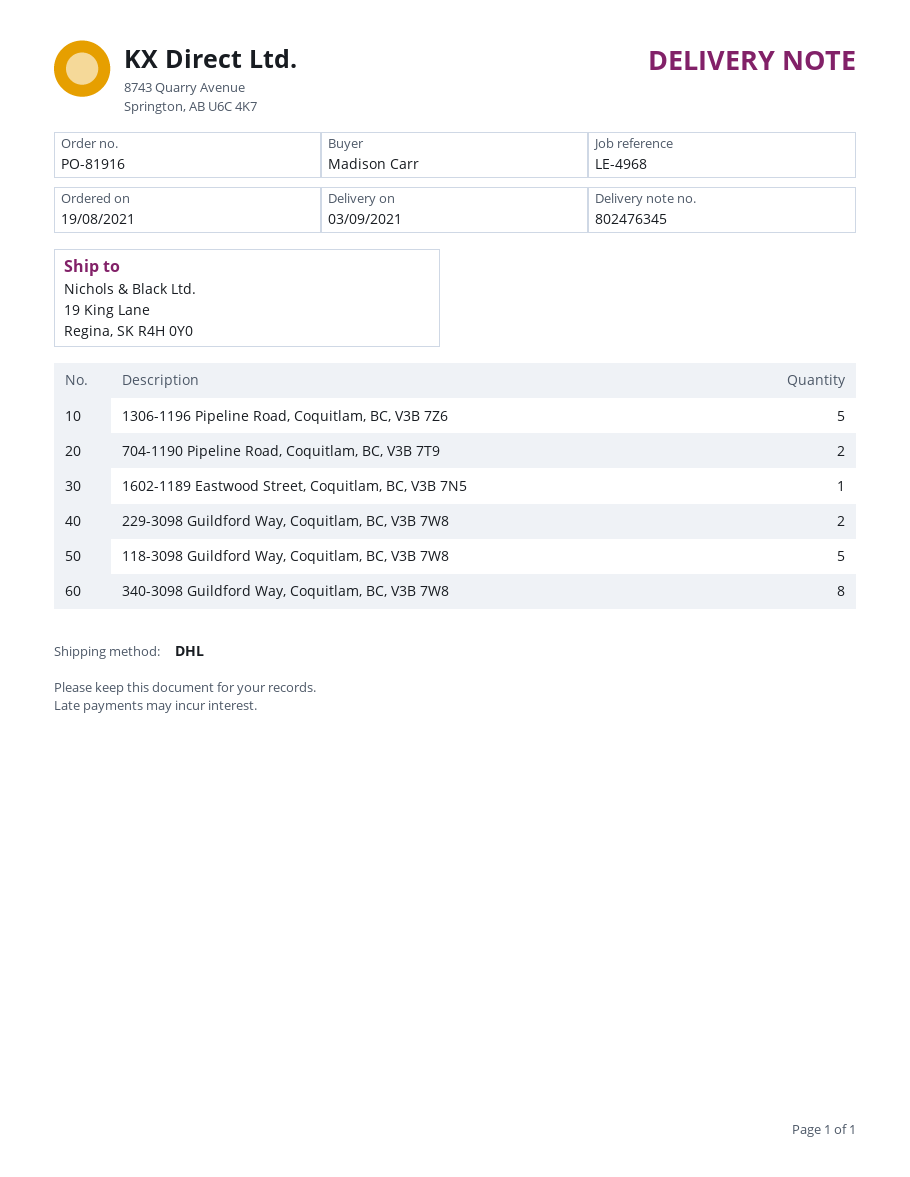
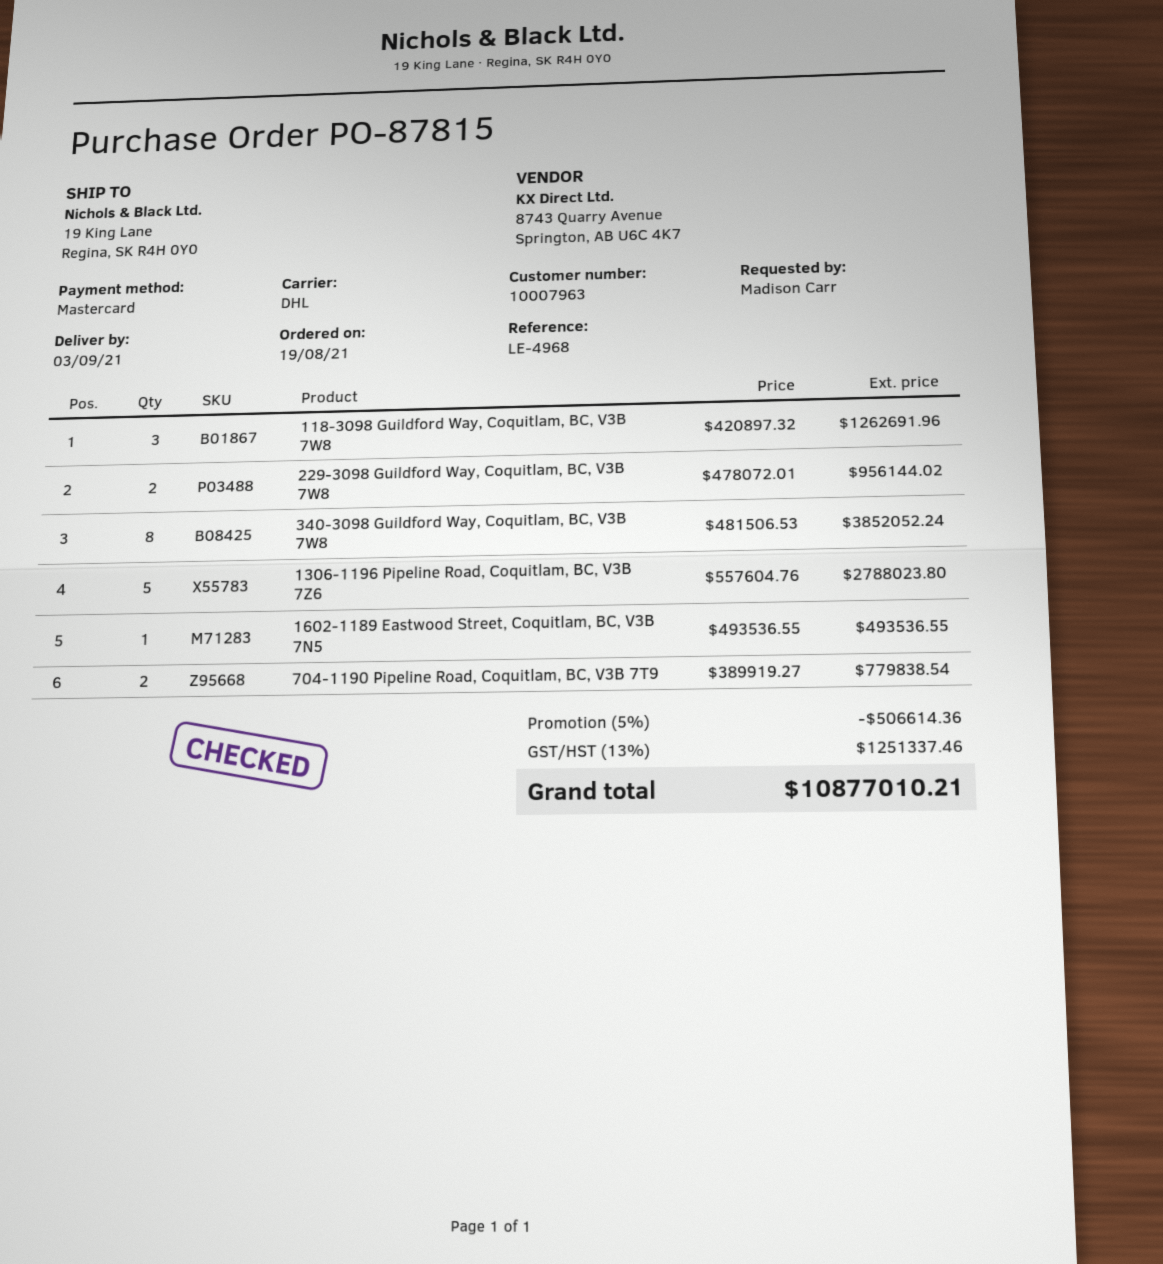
order number: PO-81916 -> PO-87815
118-3098 Guildford Way, Coquitlam, BC, V3B 7W8: 5 -> 3

